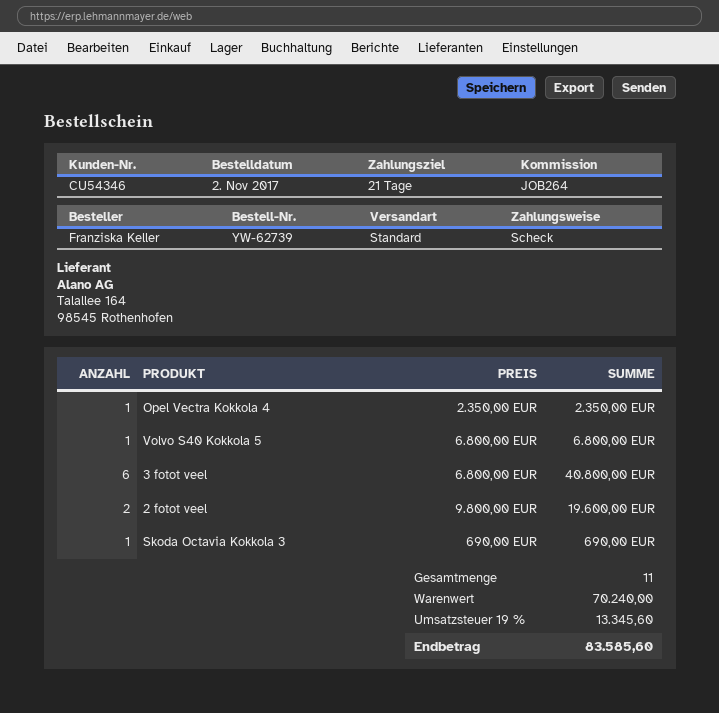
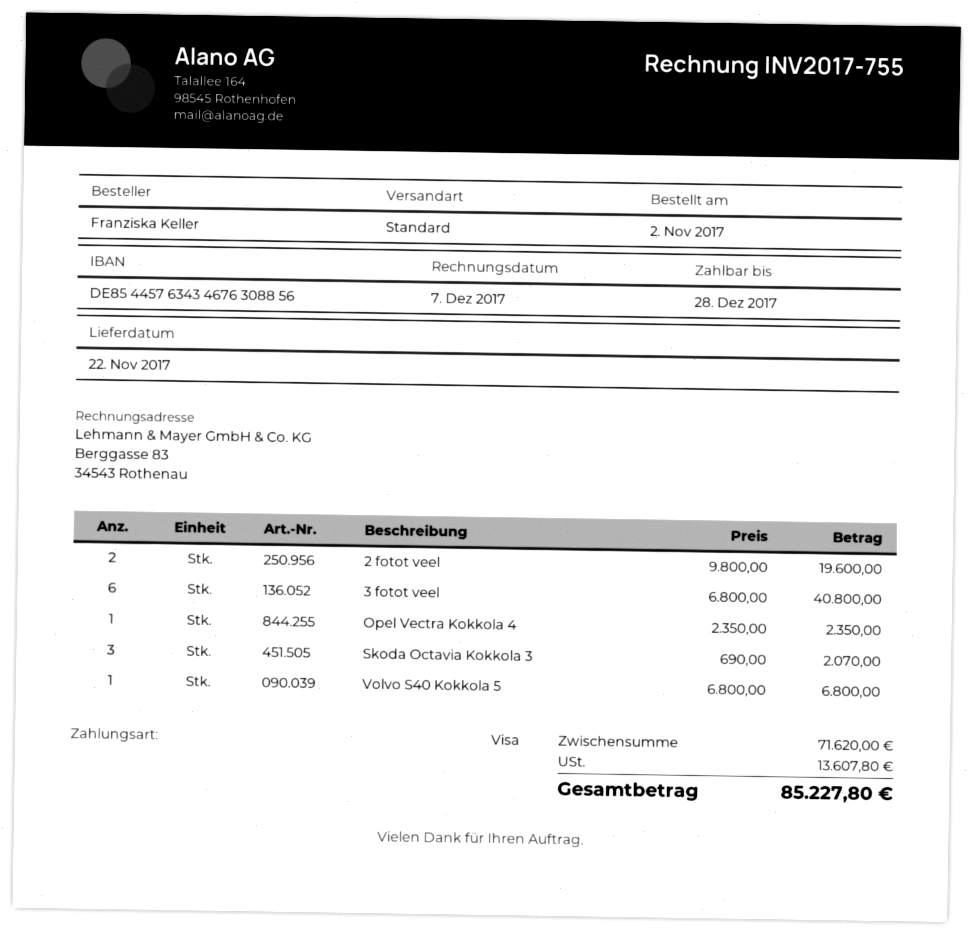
payment method: cheque -> Visa
Skoda Octavia Kokkola 3: 1 x 690.00 = 690.00 -> 3 x 690.00 = 2070.00
subtotal: 70240.00 -> 71620.00
tax: 13345.60 -> 13607.80
total: 83585.60 -> 85227.80

